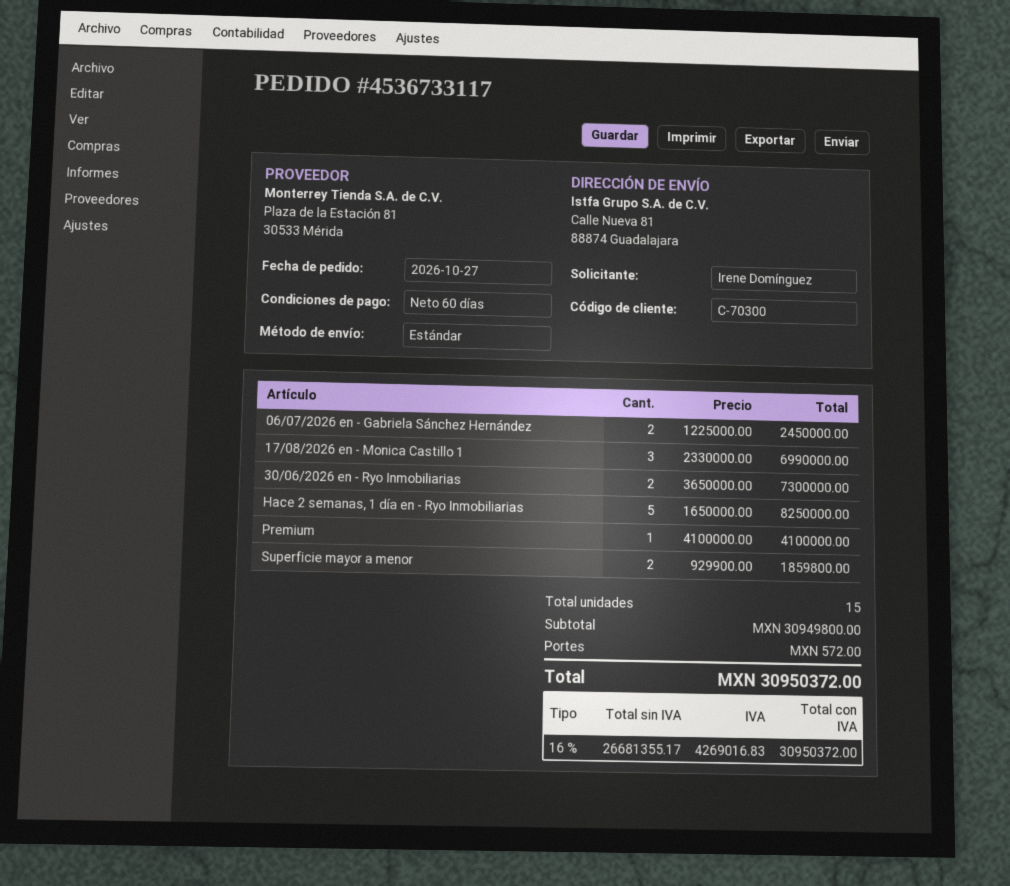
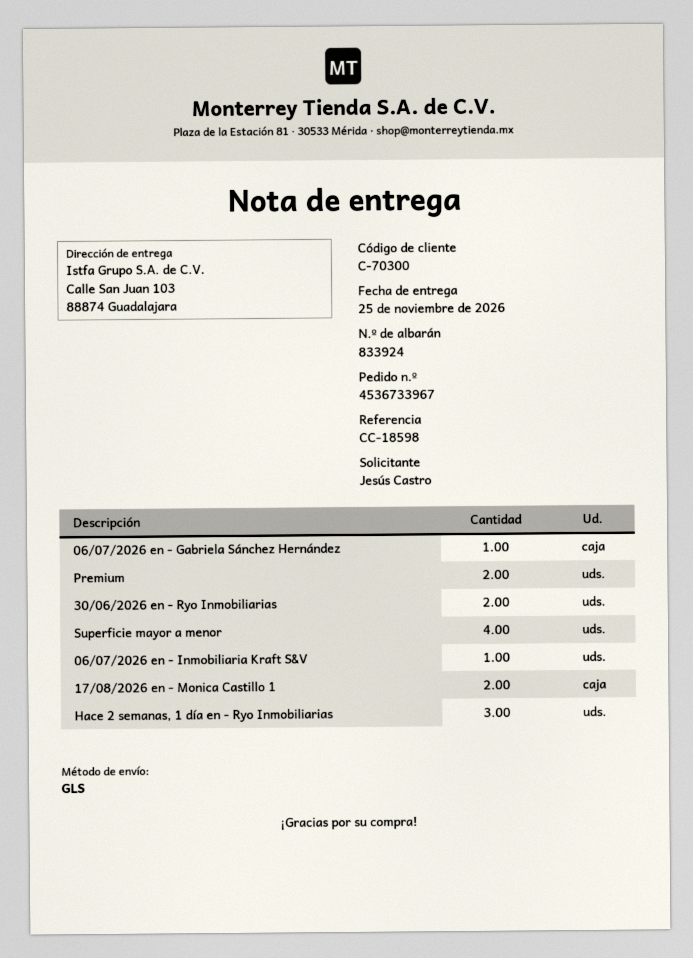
order number: 4536733117 -> 4536733967
ordered by: Irene Domínguez -> Jesús Castro
shipping method: standard -> GLS
ship to: Calle Nueva 81, 88874 Guadalajara -> Calle San Juan 103, 88874 Guadalajara
06/07/2026 en - Gabriela Sánchez Hernández: 2 -> 1
17/08/2026 en - Monica Castillo 1: 3 -> 2
Hace 2 semanas, 1 día en - Ryo Inmobiliarias: 5 -> 3
Premium: 1 -> 2
Superficie mayor a menor: 2 -> 4
06/07/2026 en - Inmobiliaria Kraft S&V: none -> 1

